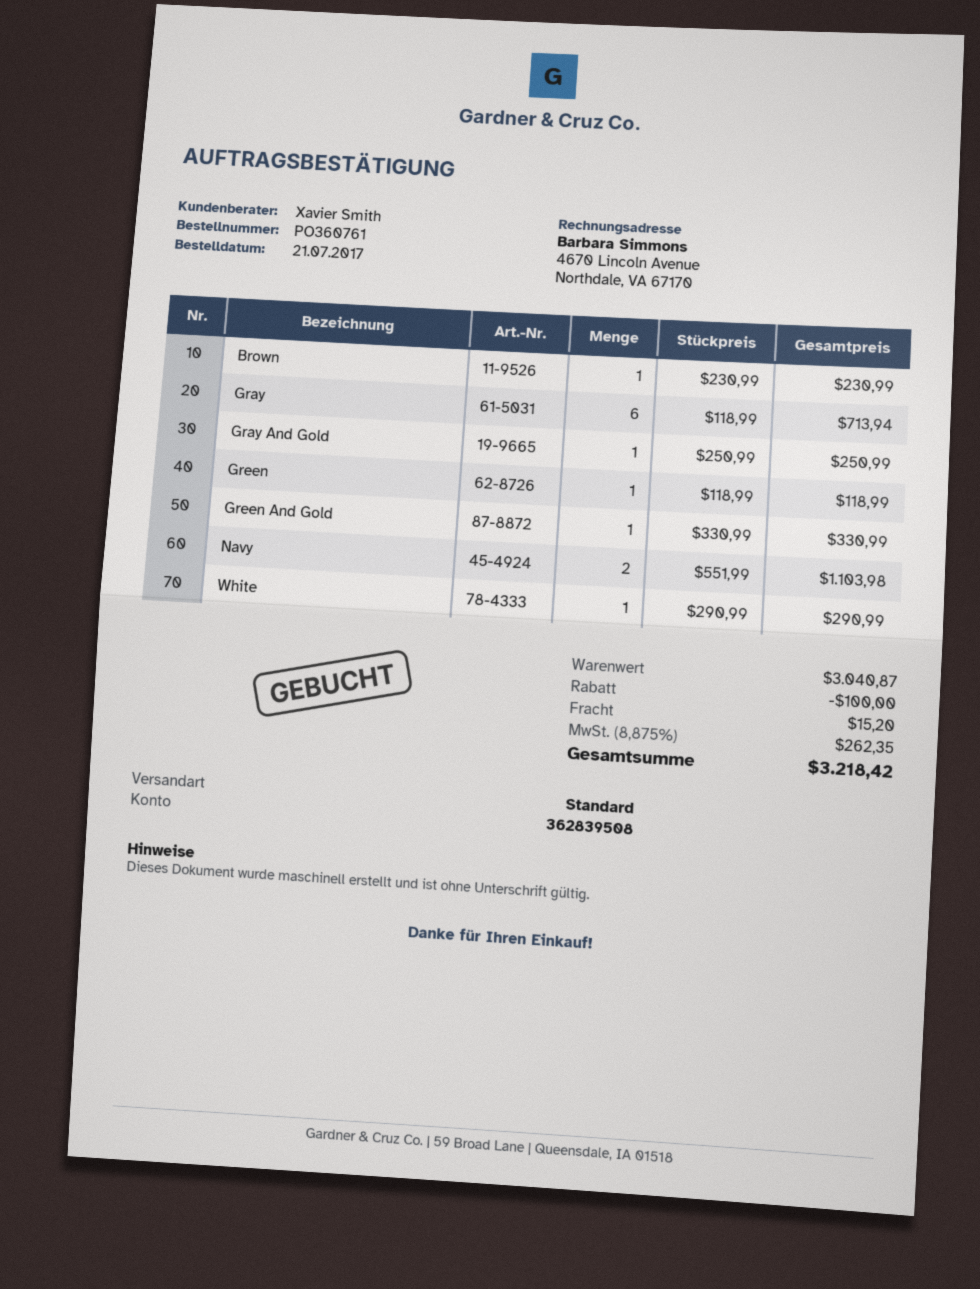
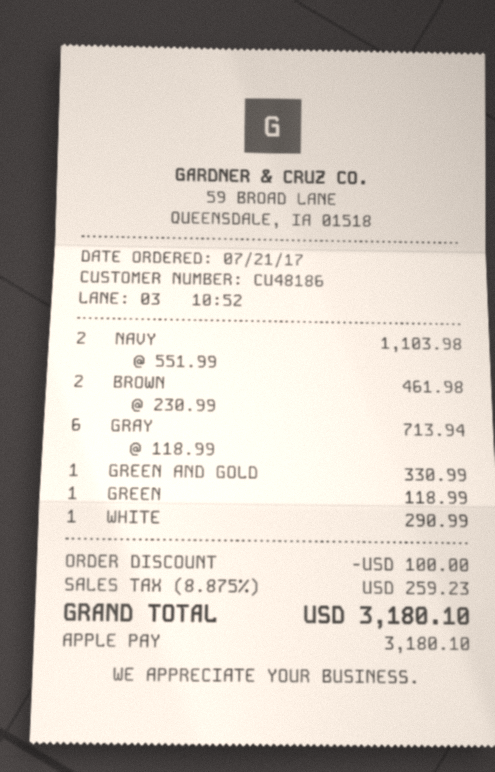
Brown: 1 x 230.99 = 230.99 -> 2 x 230.99 = 461.98
Gray And Gold: 1 x 250.99 = 250.99 -> none
shipping: 15.20 -> none
tax: 8.875% = 262.35 -> 8.875% = 259.23
total: 3218.42 -> 3180.10

